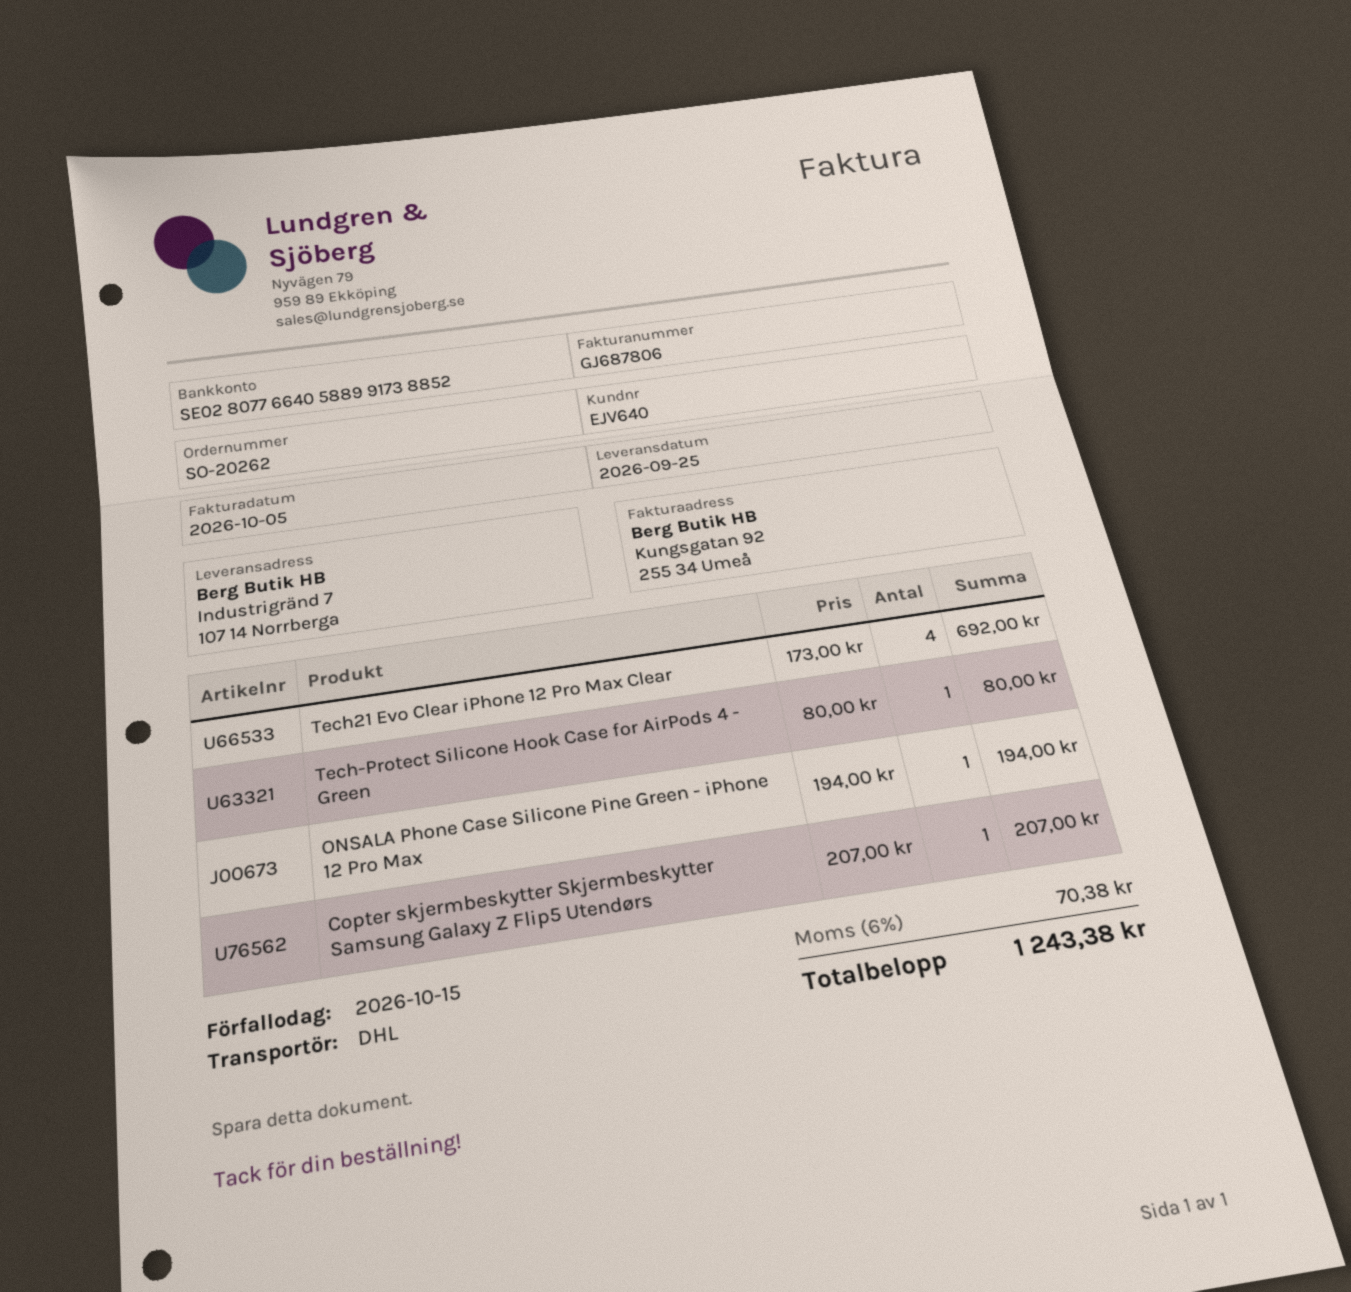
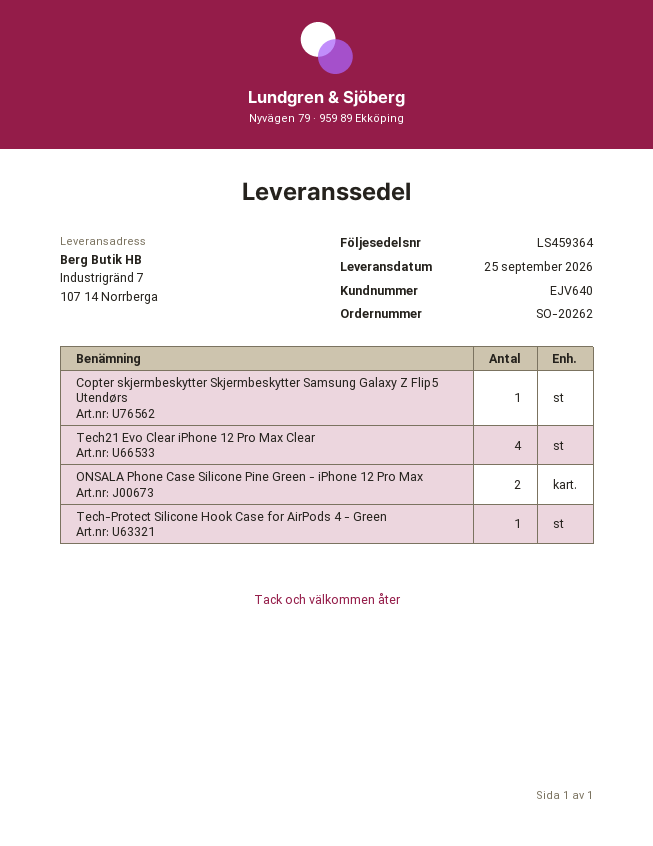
ONSALA Phone Case Silicone Pine Green - iPhone 12 Pro Max: 1 -> 2

